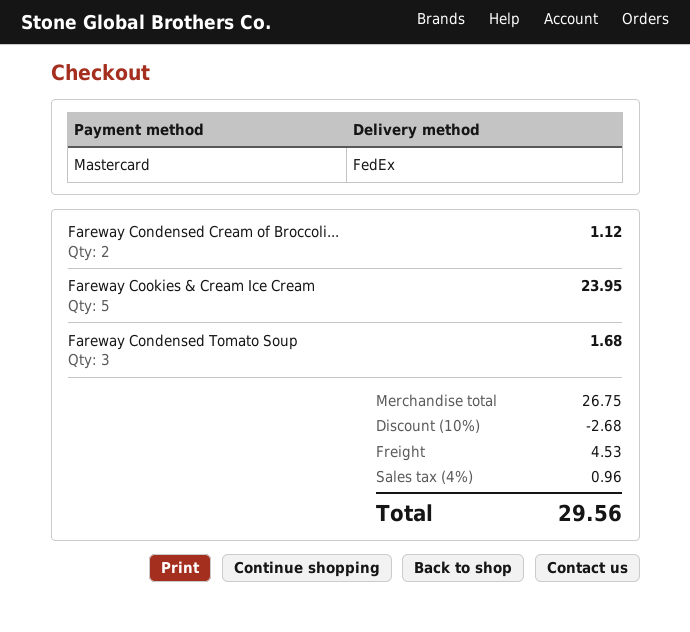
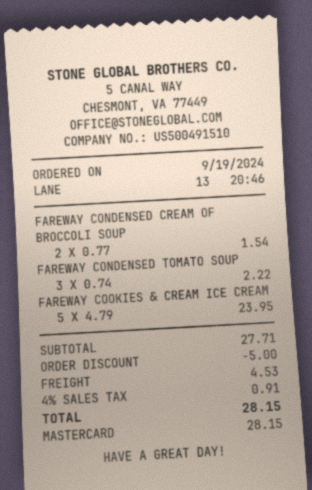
Fareway Condensed Cream of Broccoli...: 2 for 1.12 -> 2 for 1.54
Fareway Condensed Tomato Soup: 3 for 1.68 -> 3 for 2.22
subtotal: 26.75 -> 27.71
discount: 2.68 -> 5.00
tax: 4% = 0.96 -> 4% = 0.91
total: 29.56 -> 28.15

